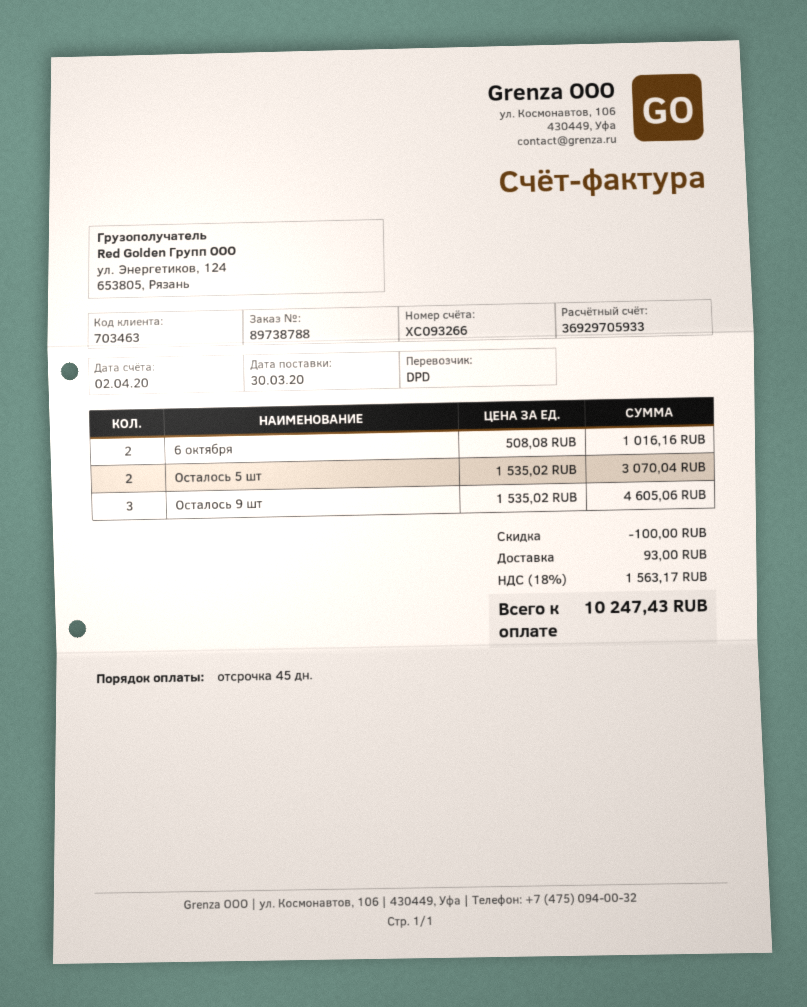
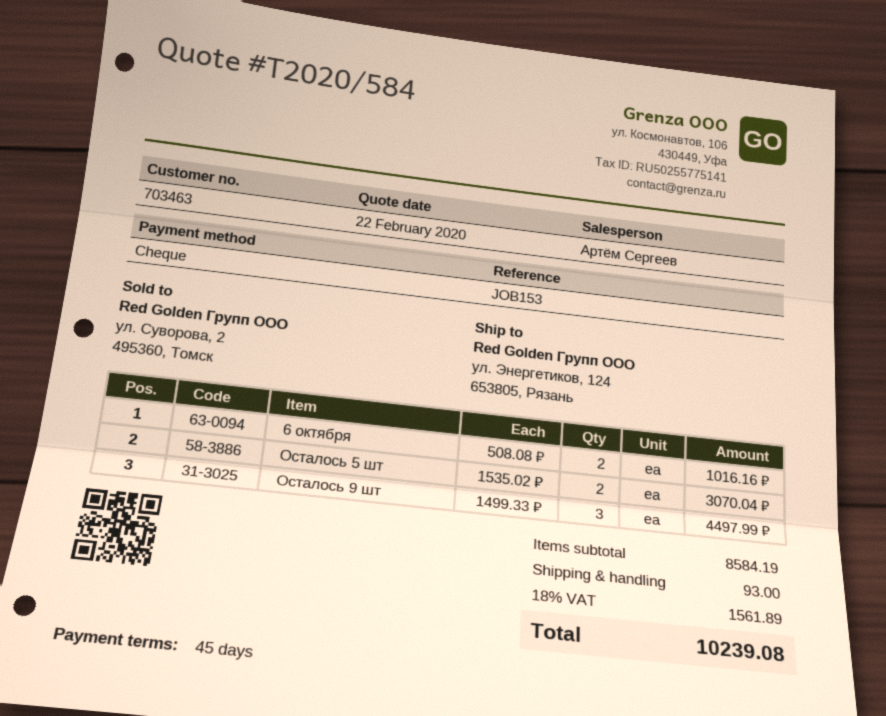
Осталось 9 шт: 3 x 1535.02 = 4605.06 -> 3 x 1499.33 = 4497.99
discount: 100.00 -> none
tax: 18% = 1563.17 -> 18% = 1561.89
total: 10247.43 -> 10239.08

